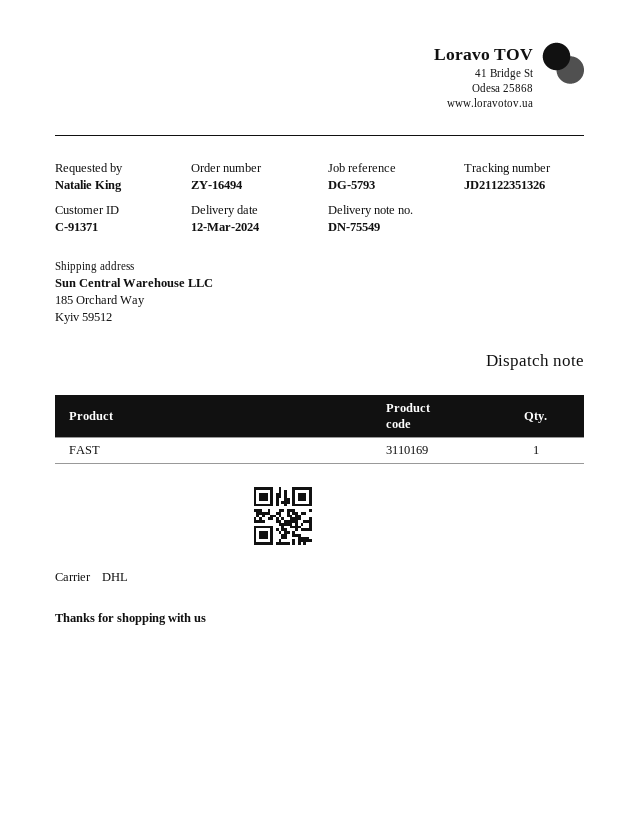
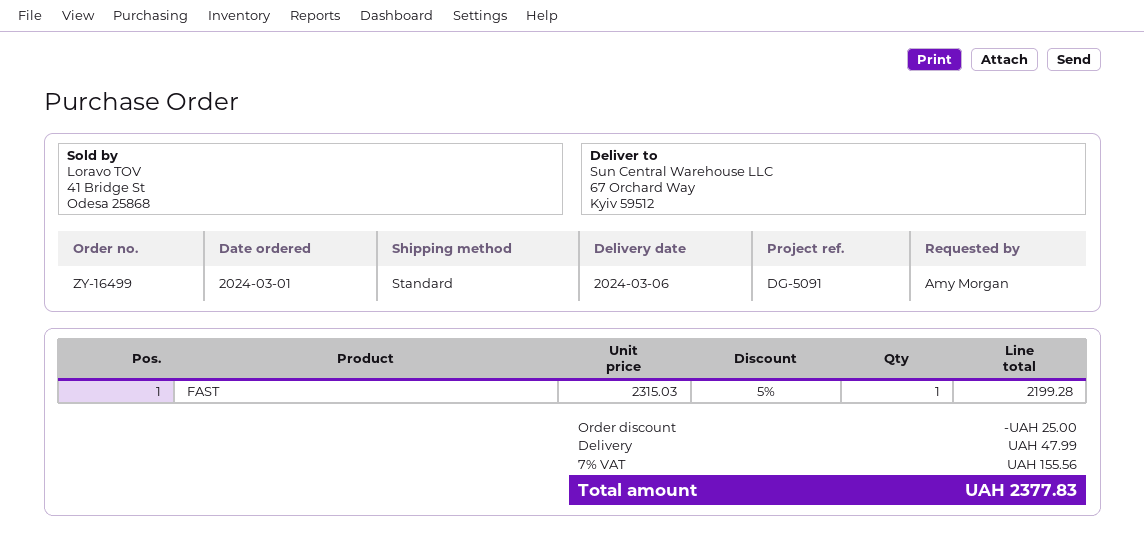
order number: ZY-16494 -> ZY-16499
delivery date: 2024-03-12 -> 2024-03-06
reference: DG-5793 -> DG-5091
ordered by: Natalie King -> Amy Morgan
shipping method: DHL -> standard
ship to: 185 Orchard Way, Kyiv 59512 -> 67 Orchard Way, Kyiv 59512

